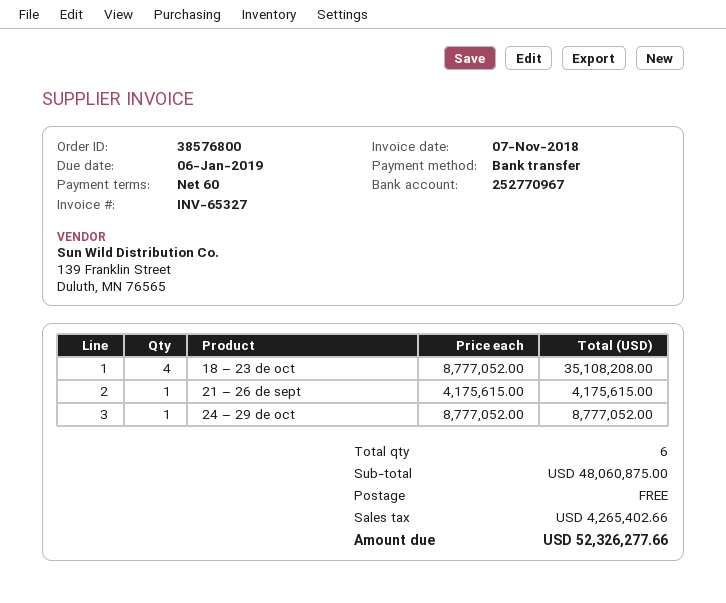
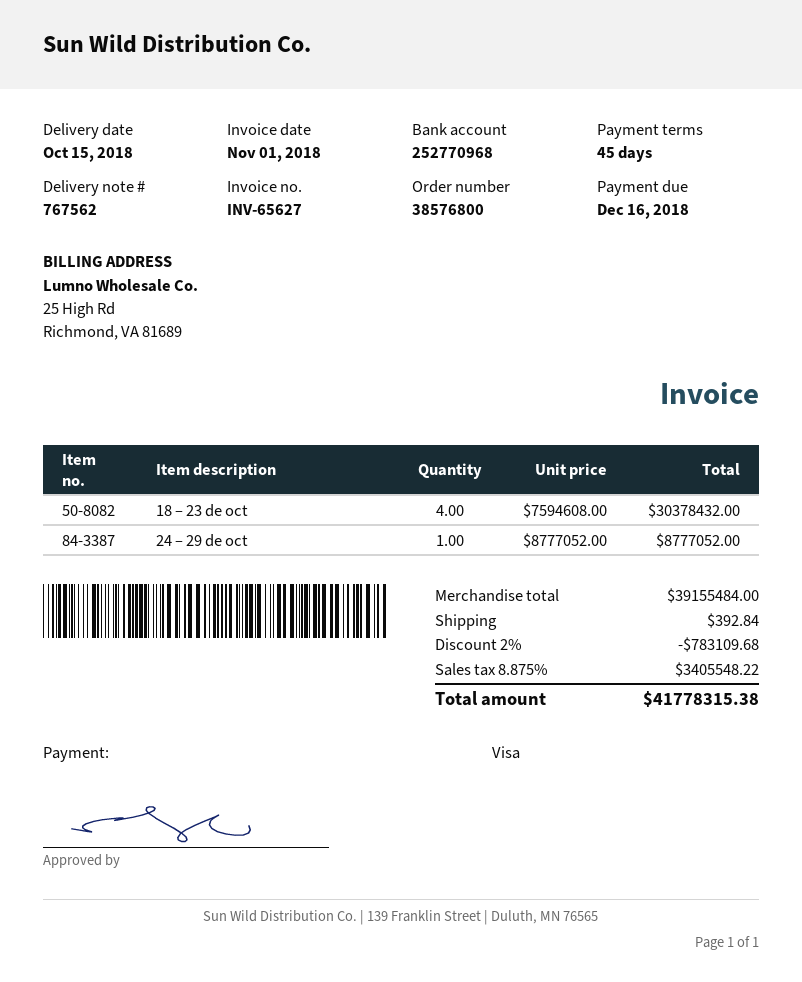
invoice number: INV-65327 -> INV-65627
invoice date: 2018-11-07 -> 2018-11-01
payment terms: 60 days -> 45 days
due date: 2019-01-06 -> 2018-12-16
payment method: bank transfer -> Visa
bank account: 252770967 -> 252770968
18 – 23 de oct: 4 x 8777052.00 = 35108208.00 -> 4 x 7594608.00 = 30378432.00
21 – 26 de sept: 1 x 4175615.00 = 4175615.00 -> none
subtotal: 48060875.00 -> 39155484.00
discount: none -> 2% = 783109.68
shipping: 0.00 -> 392.84
tax: 4265402.66 -> 3405548.22
total: 52326277.66 -> 41778315.38

